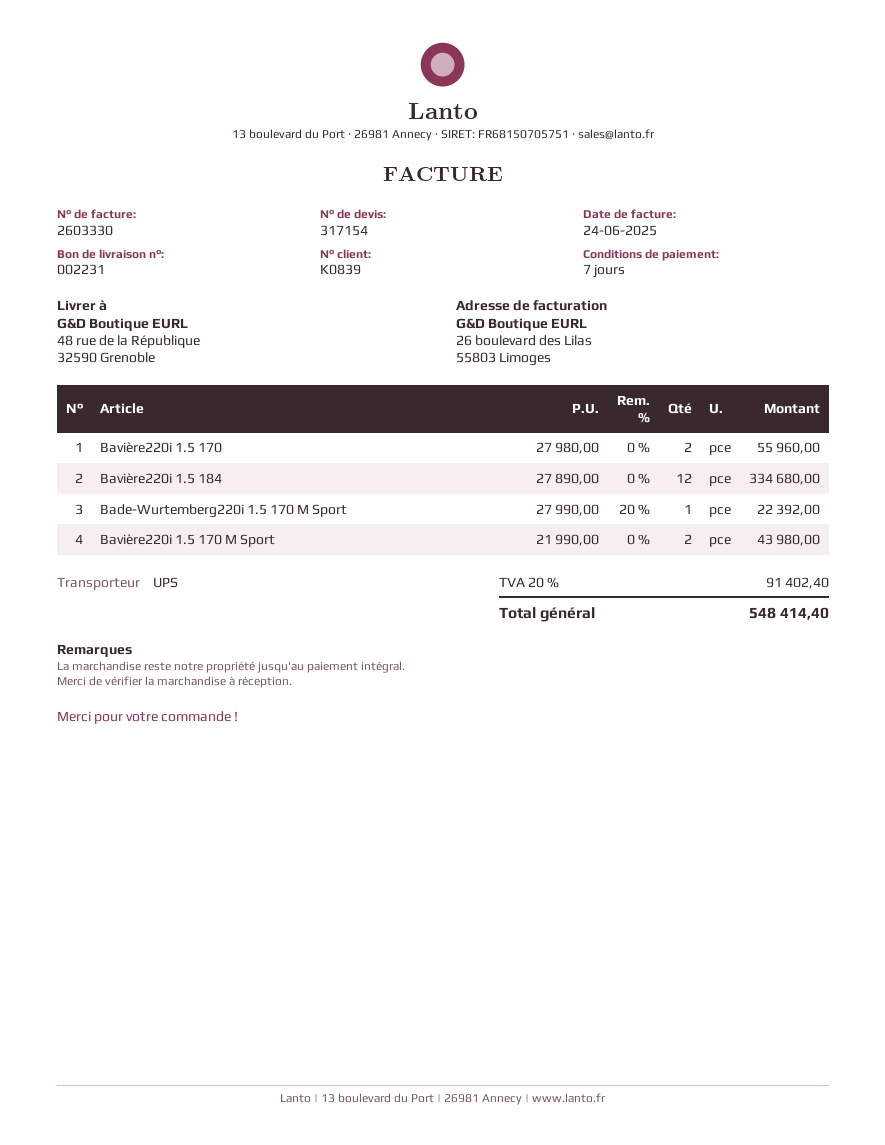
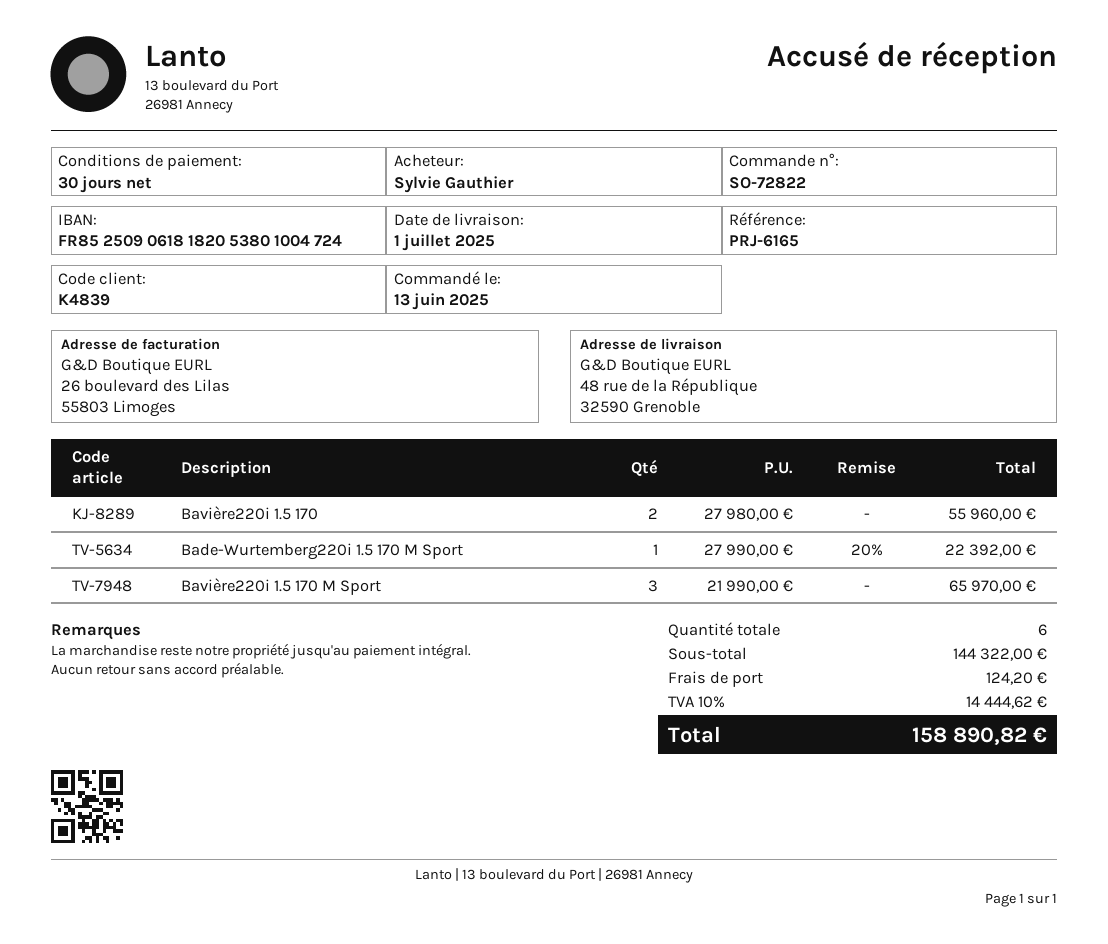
payment terms: 7 days -> 30 days
customer number: K0839 -> K4839
Bavière220i 1.5 184: 12 x 27890.00 = 334680.00 -> none
Bavière220i 1.5 170 M Sport: 2 x 21990.00 = 43980.00 -> 3 x 21990.00 = 65970.00
shipping: none -> 124.20
tax: 20% = 91402.40 -> 10% = 14444.62
total: 548414.40 -> 158890.82

